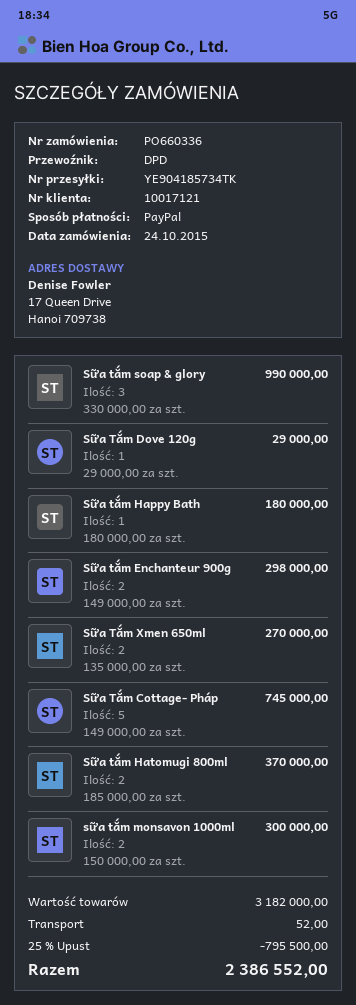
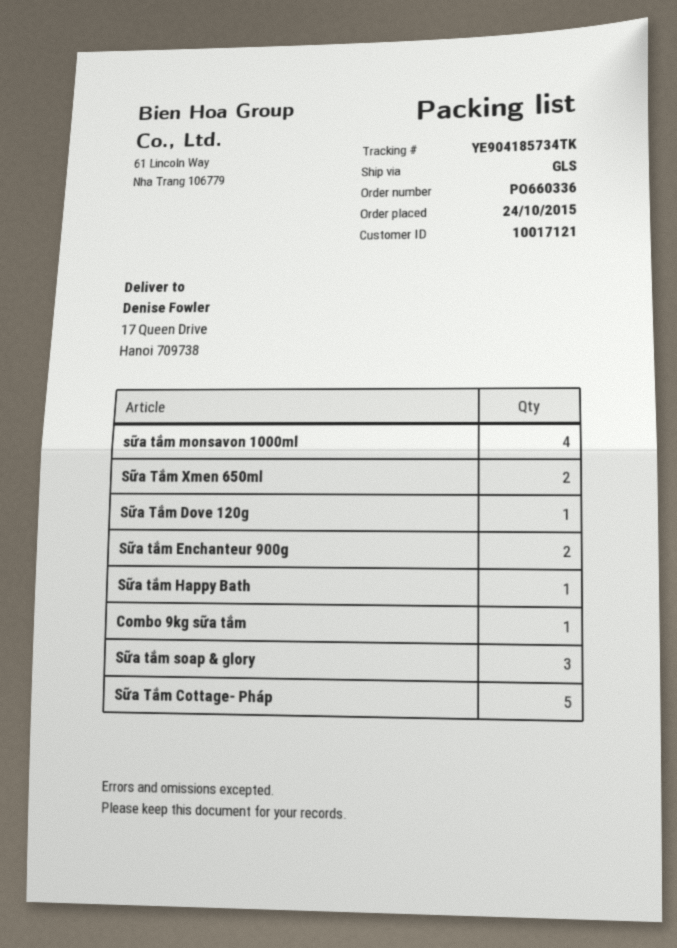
shipping method: DPD -> GLS
Sữa tắm Hatomugi 800ml: 2 -> none
sữa tắm monsavon 1000ml: 2 -> 4
Combo 9kg sữa tắm: none -> 1

